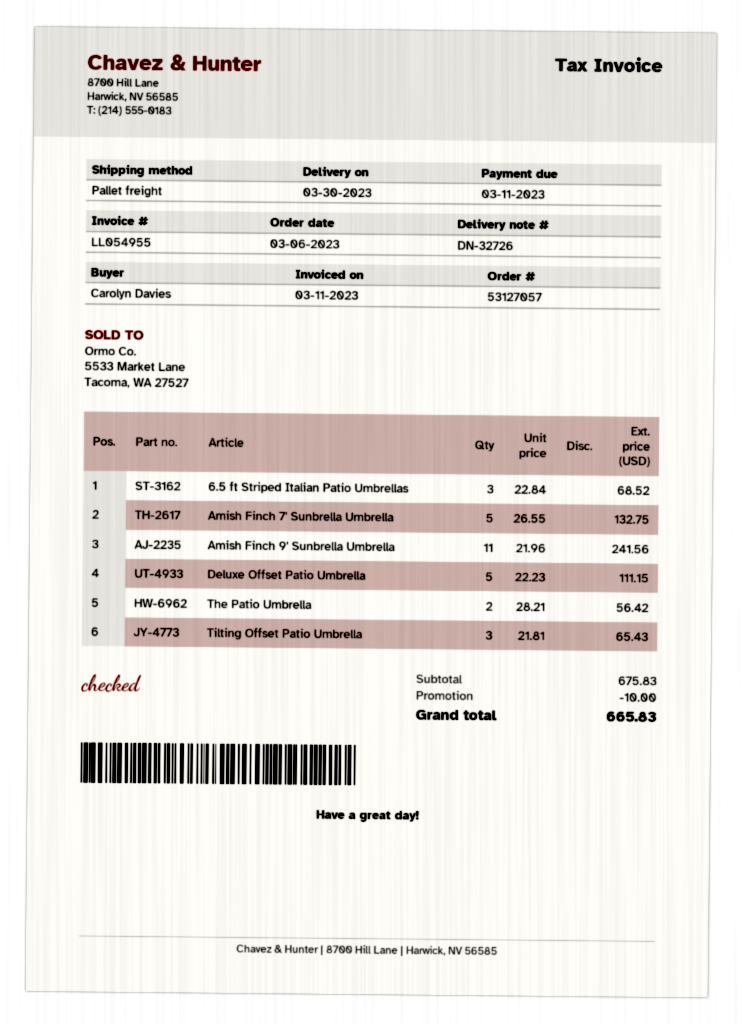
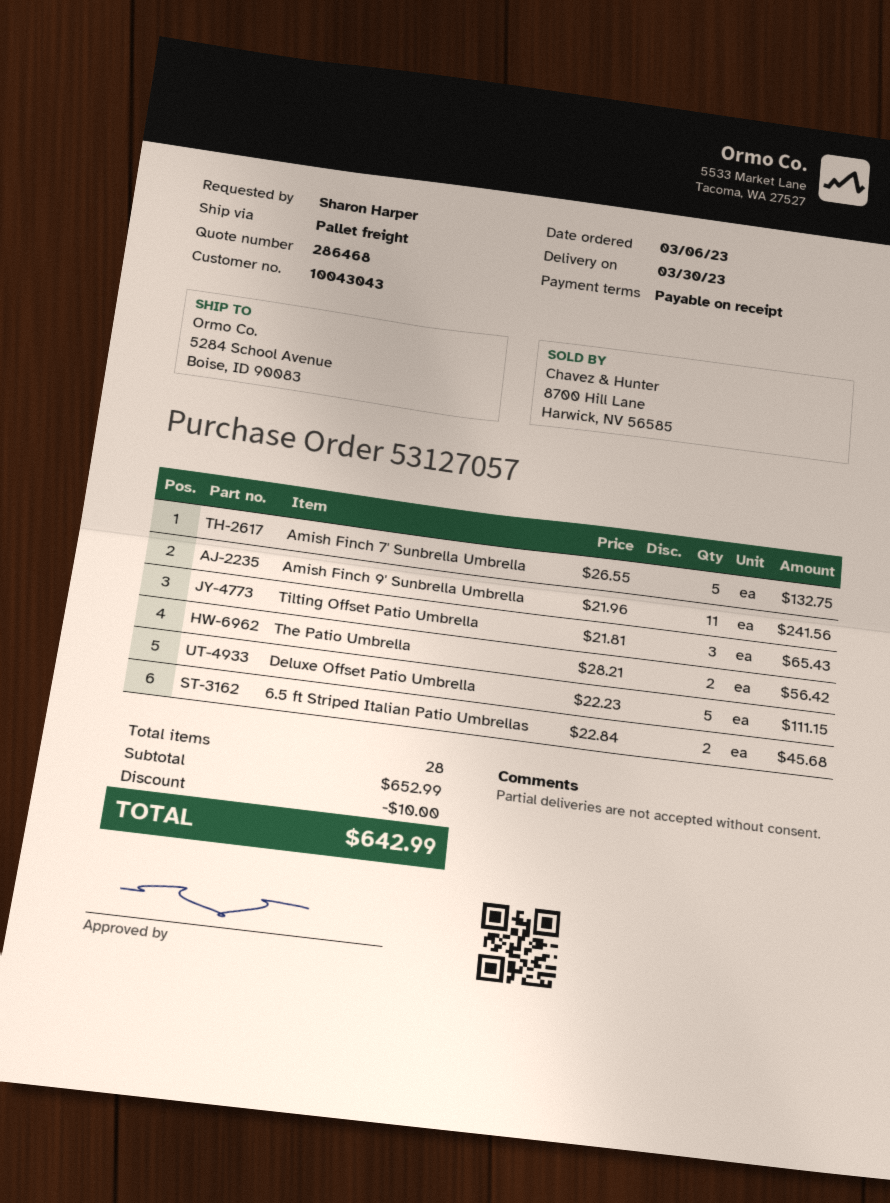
ordered by: Carolyn Davies -> Sharon Harper
6.5 ft Striped Italian Patio Umbrellas: 3 x 22.84 = 68.52 -> 2 x 22.84 = 45.68
subtotal: 675.83 -> 652.99
total: 665.83 -> 642.99

